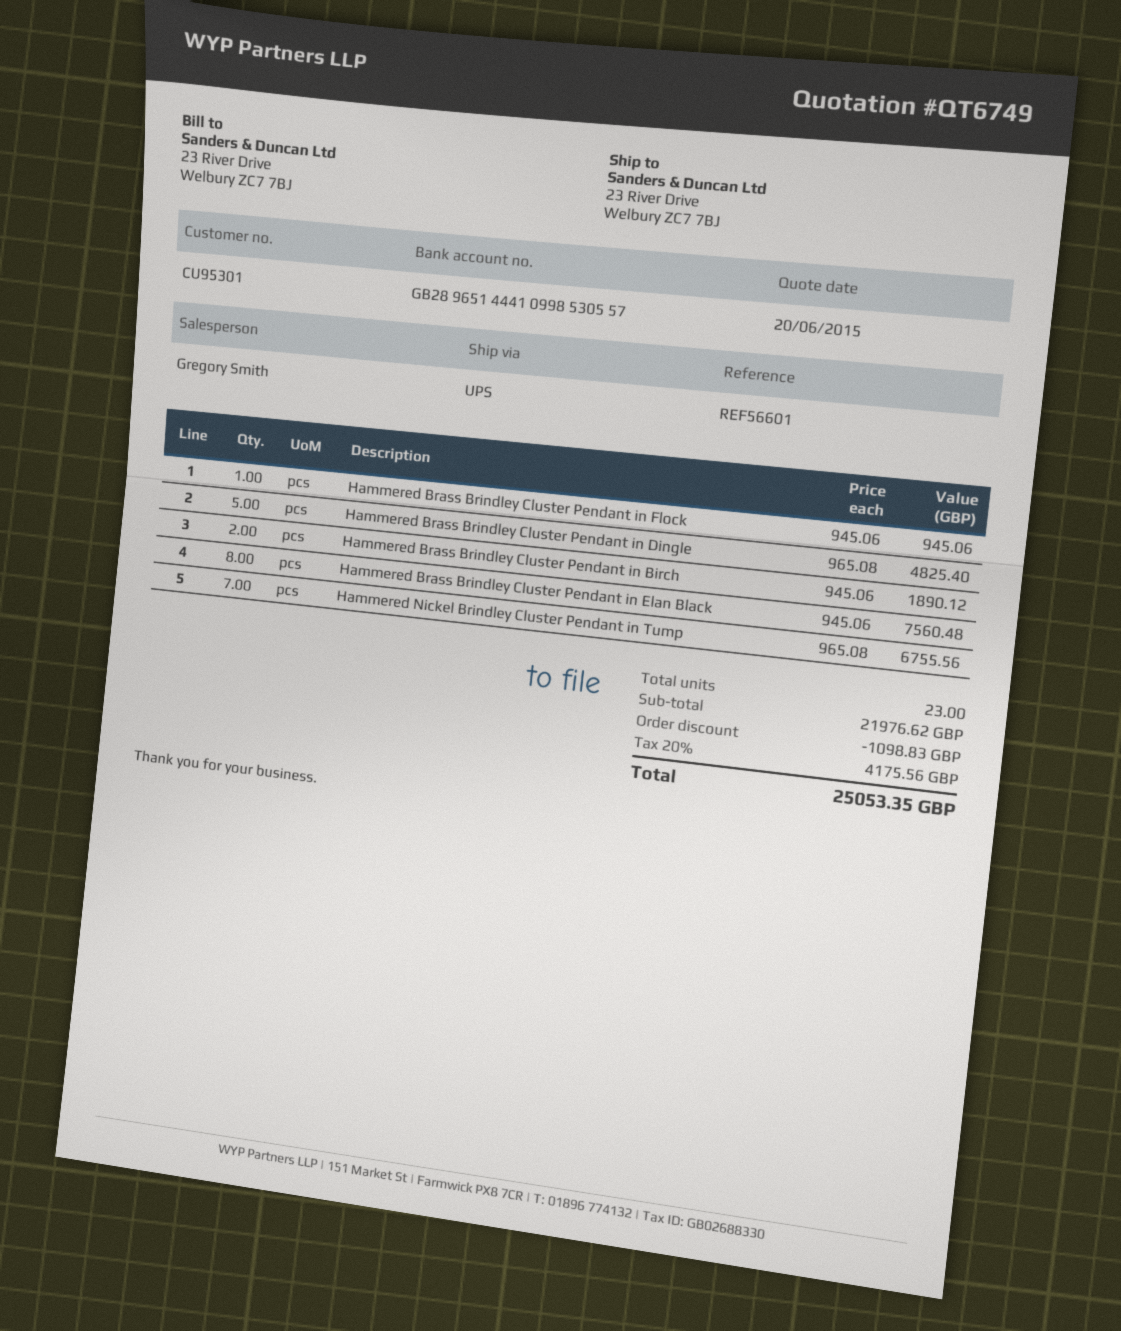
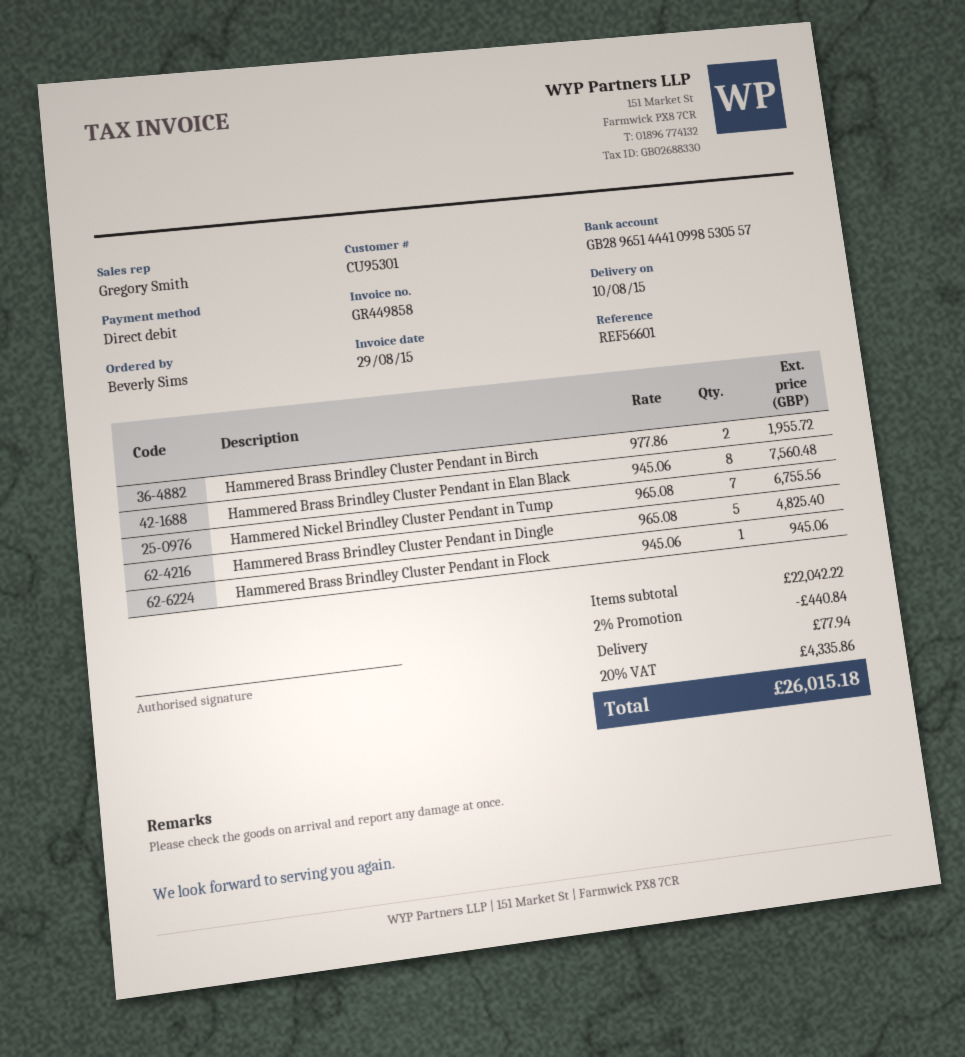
Hammered Brass Brindley Cluster Pendant in Birch: 2 x 945.06 = 1890.12 -> 2 x 977.86 = 1955.72
subtotal: 21976.62 -> 22042.22
discount: 1098.83 -> 440.84
shipping: none -> 77.94
tax: 20% = 4175.56 -> 20% = 4335.86
total: 25053.35 -> 26015.18

